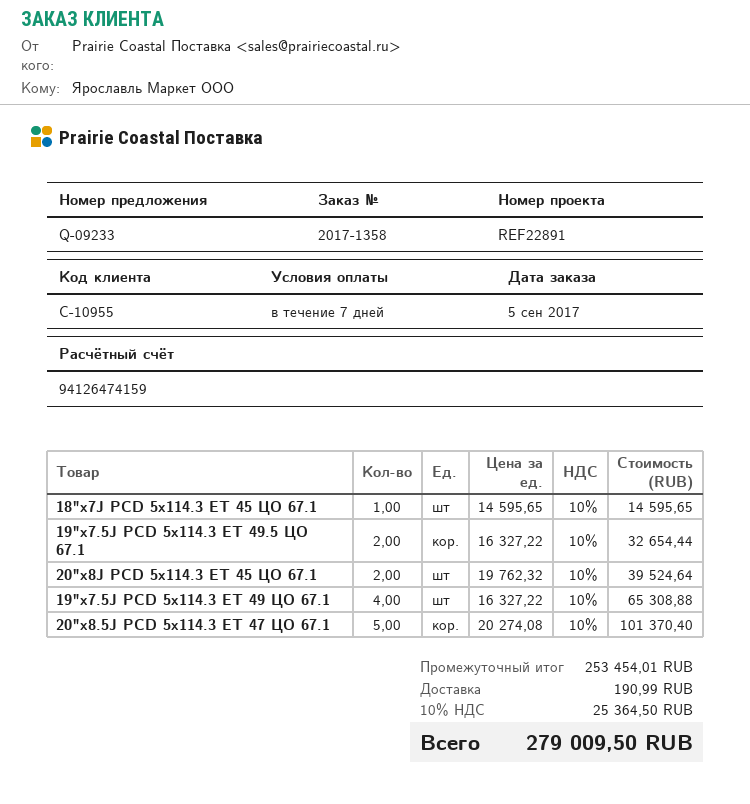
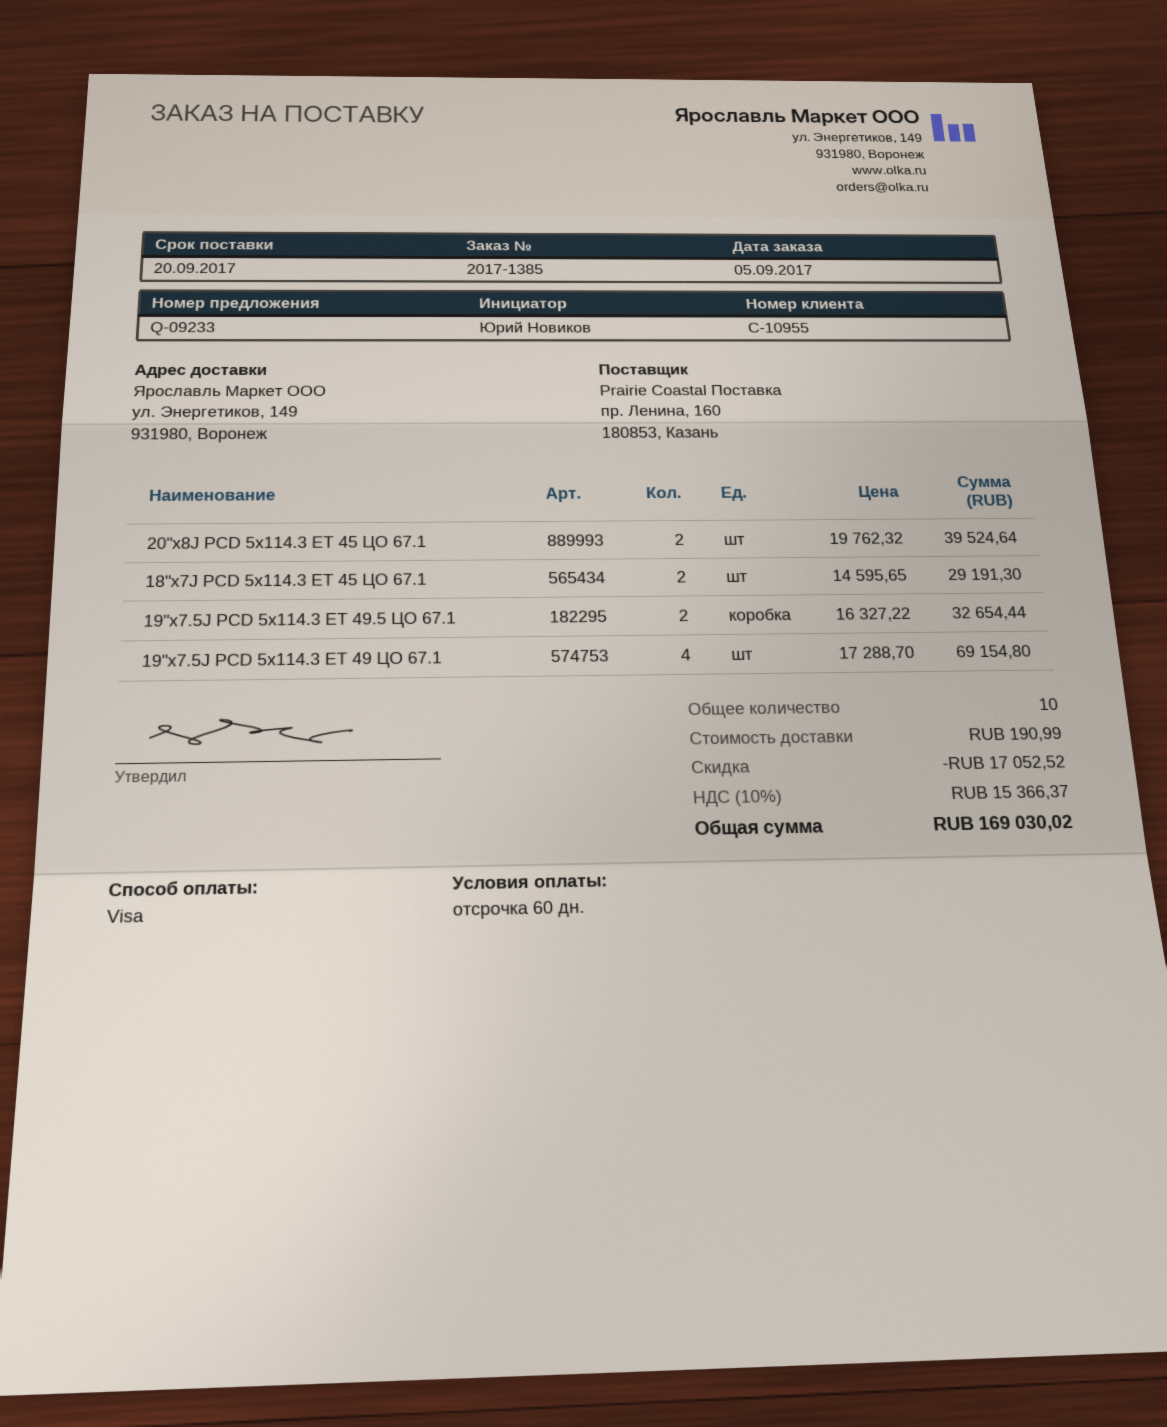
order number: 2017-1358 -> 2017-1385
payment terms: 7 days -> 60 days
18"x7J PCD 5x114.3 ЕТ 45 ЦО 67.1: 1 x 14595.65 = 14595.65 -> 2 x 14595.65 = 29191.30
19"x7.5J PCD 5x114.3 ЕТ 49 ЦО 67.1: 4 x 16327.22 = 65308.88 -> 4 x 17288.70 = 69154.80
20"x8.5J PCD 5x114.3 ЕТ 47 ЦО 67.1: 5 x 20274.08 = 101370.40 -> none
discount: none -> 17052.52
tax: 10% = 25364.50 -> 10% = 15366.37
total: 279009.50 -> 169030.02

